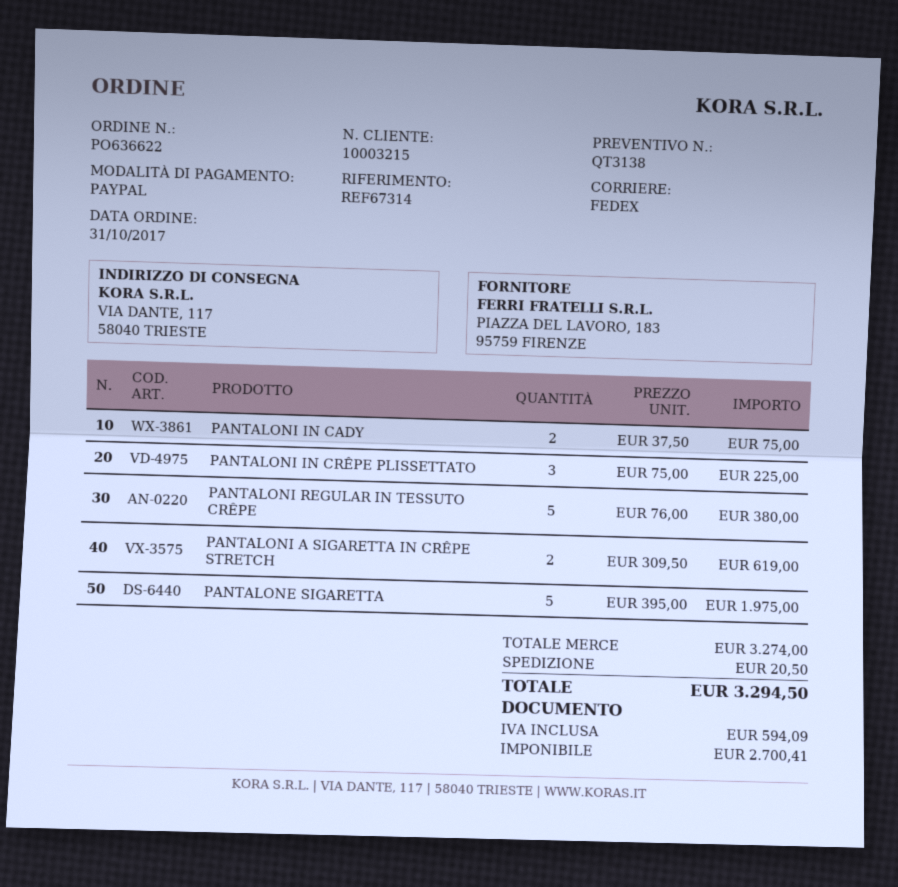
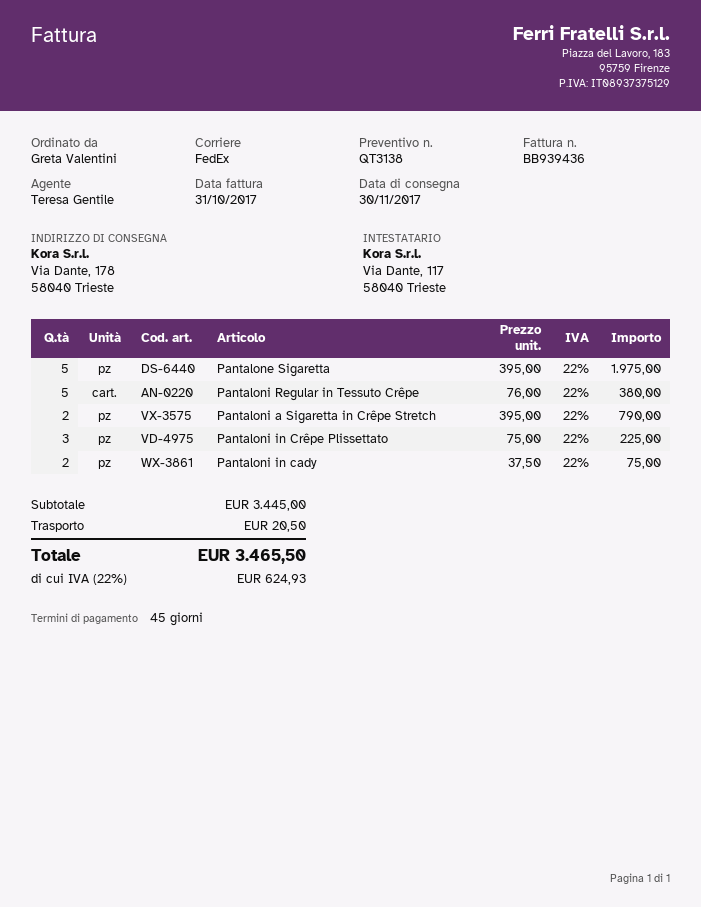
ship to: VIA DANTE, 117, 58040 TRIESTE -> Via Dante, 178, 58040 Trieste
PANTALONI A SIGARETTA IN CRÊPE STRETCH: 2 x 309.50 = 619.00 -> 2 x 395.00 = 790.00
subtotal: 3274.00 -> 3445.00
tax: 594.09 -> 624.93
total: 3294.50 -> 3465.50

